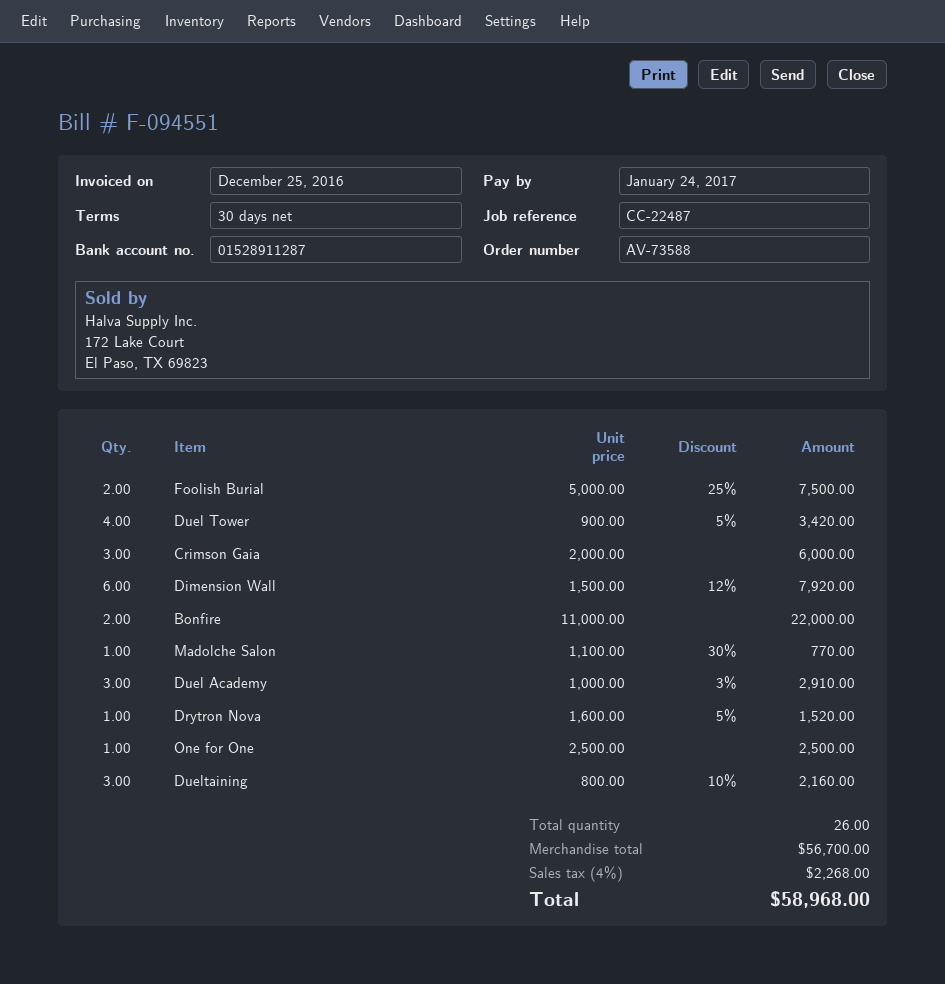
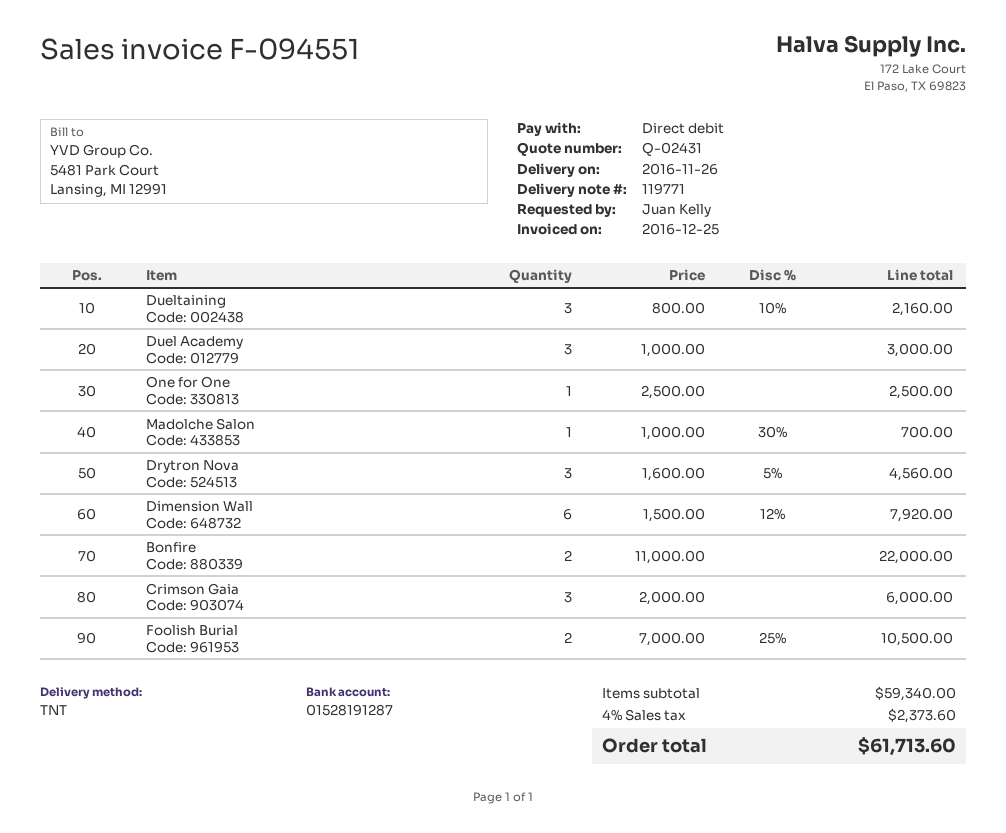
bank account: 01528911287 -> 01528191287
Foolish Burial: 2 x 5000.00 - 25% = 7500.00 -> 2 x 7000.00 - 25% = 10500.00
Duel Tower: 4 x 900.00 - 5% = 3420.00 -> none
Madolche Salon: 1 x 1100.00 - 30% = 770.00 -> 1 x 1000.00 - 30% = 700.00
Duel Academy: 3 x 1000.00 - 3% = 2910.00 -> 3 x 1000.00 = 3000.00
Drytron Nova: 1 x 1600.00 - 5% = 1520.00 -> 3 x 1600.00 - 5% = 4560.00
subtotal: 56700.00 -> 59340.00
tax: 4% = 2268.00 -> 4% = 2373.60
total: 58968.00 -> 61713.60

